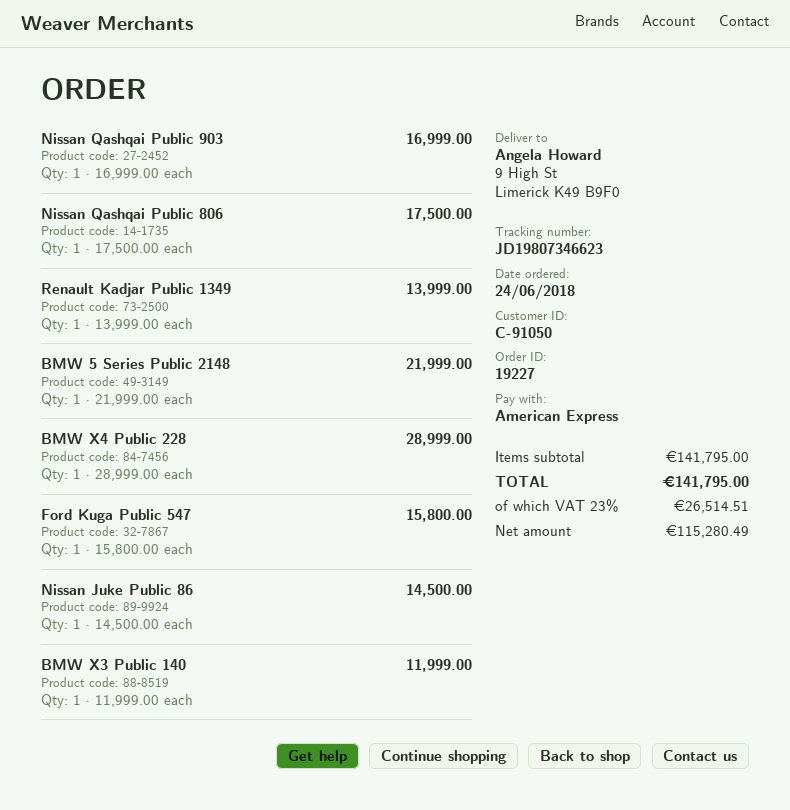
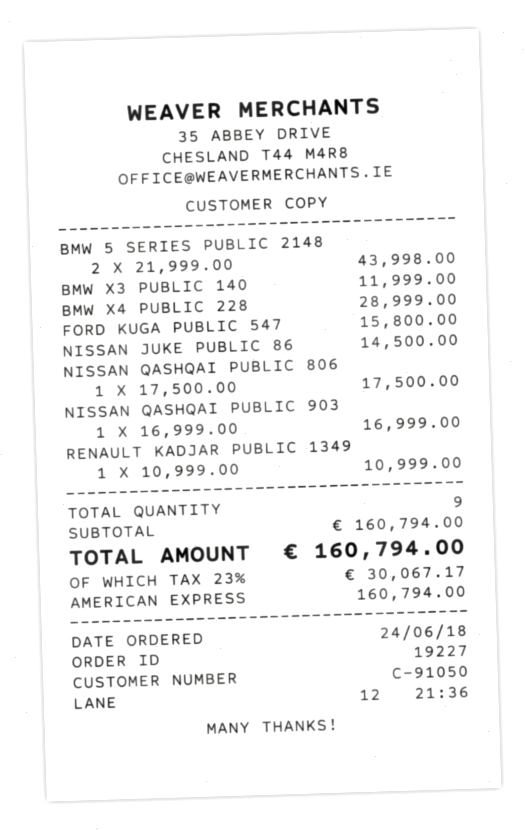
Renault Kadjar Public 1349: 1 x 13999.00 = 13999.00 -> 1 x 10999.00 = 10999.00
BMW 5 Series Public 2148: 1 x 21999.00 = 21999.00 -> 2 x 21999.00 = 43998.00
subtotal: 141795.00 -> 160794.00
tax: 23% = 26514.51 -> 23% = 30067.17
total: 141795.00 -> 160794.00

